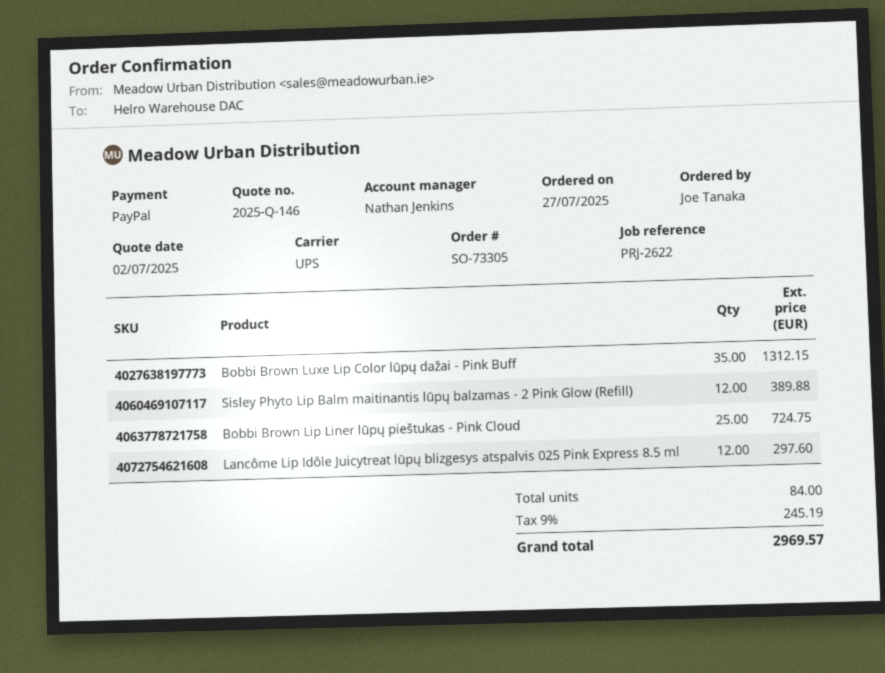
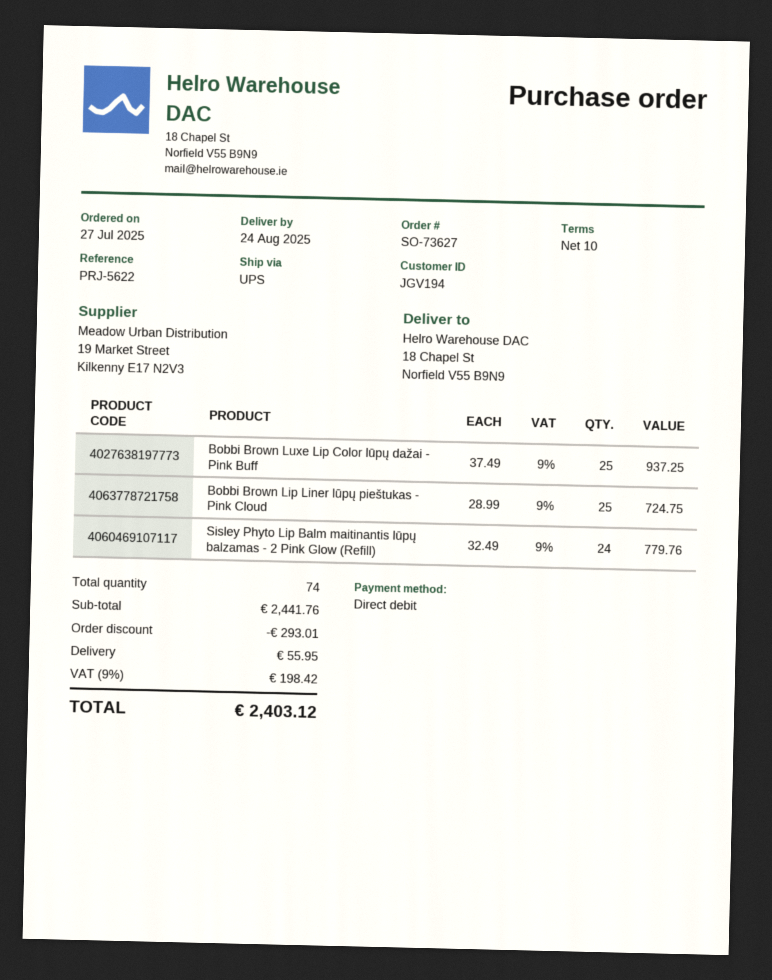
order number: SO-73305 -> SO-73627
reference: PRJ-2622 -> PRJ-5622
payment method: PayPal -> direct debit
Bobbi Brown Luxe Lip Color lūpų dažai - Pink Buff: 35 for 1312.15 -> 25 for 937.25
Sisley Phyto Lip Balm maitinantis lūpų balzamas - 2 Pink Glow (Refill): 12 for 389.88 -> 24 for 779.76
Lancôme Lip Idôle Juicytreat lūpų blizgesys atspalvis 025 Pink Express 8.5 ml: 12 for 297.60 -> none
total quantity: 84 -> 74
discount: none -> 293.01
shipping: none -> 55.95
tax: 9% = 245.19 -> 9% = 198.42
total: 2969.57 -> 2403.12

